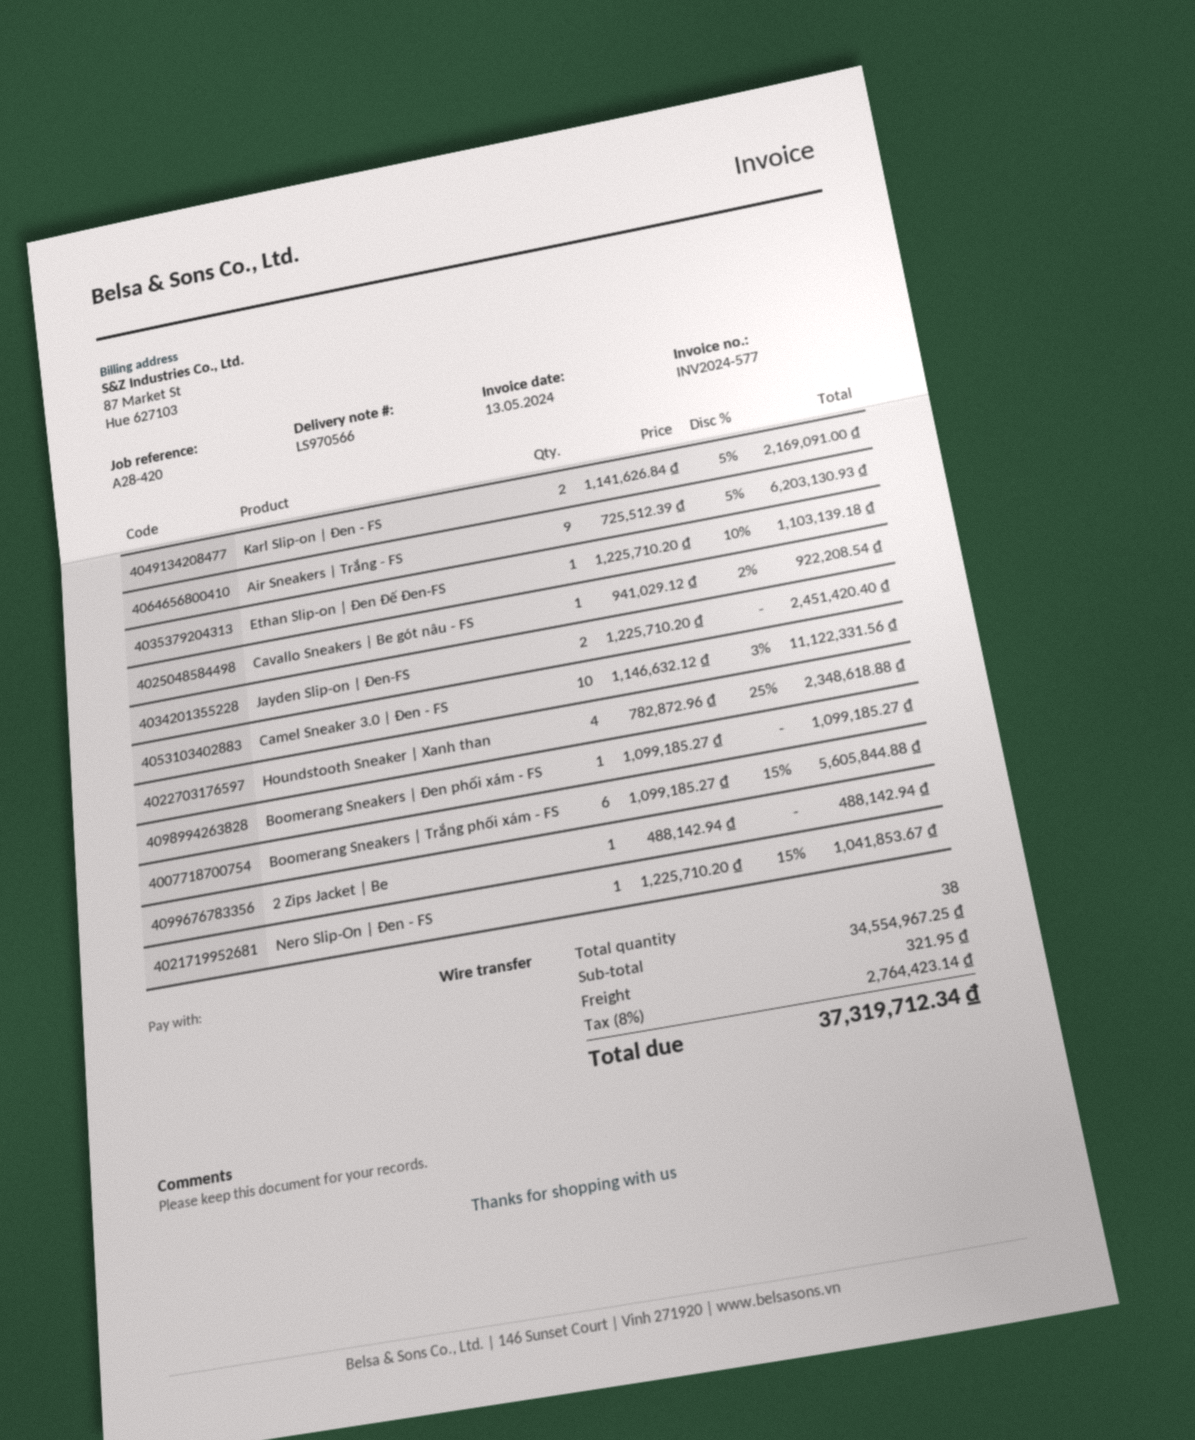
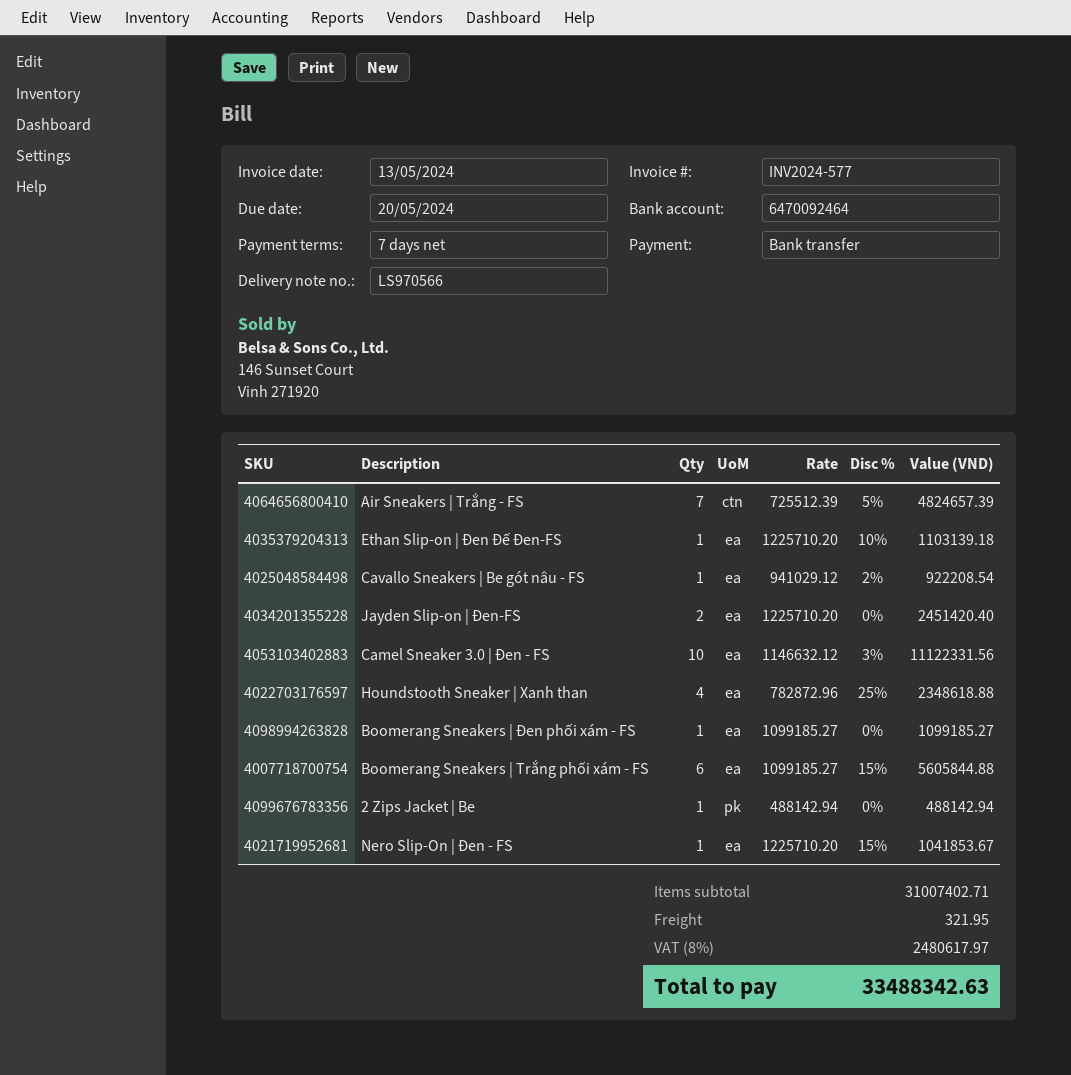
Karl Slip-on | Đen - FS: 2 x 1141626.84 - 5% = 2169091.00 -> none
Air Sneakers | Trắng - FS: 9 x 725512.39 - 5% = 6203130.93 -> 7 x 725512.39 - 5% = 4824657.39
subtotal: 34554967.25 -> 31007402.71
tax: 8% = 2764423.14 -> 8% = 2480617.97
total: 37319712.34 -> 33488342.63

